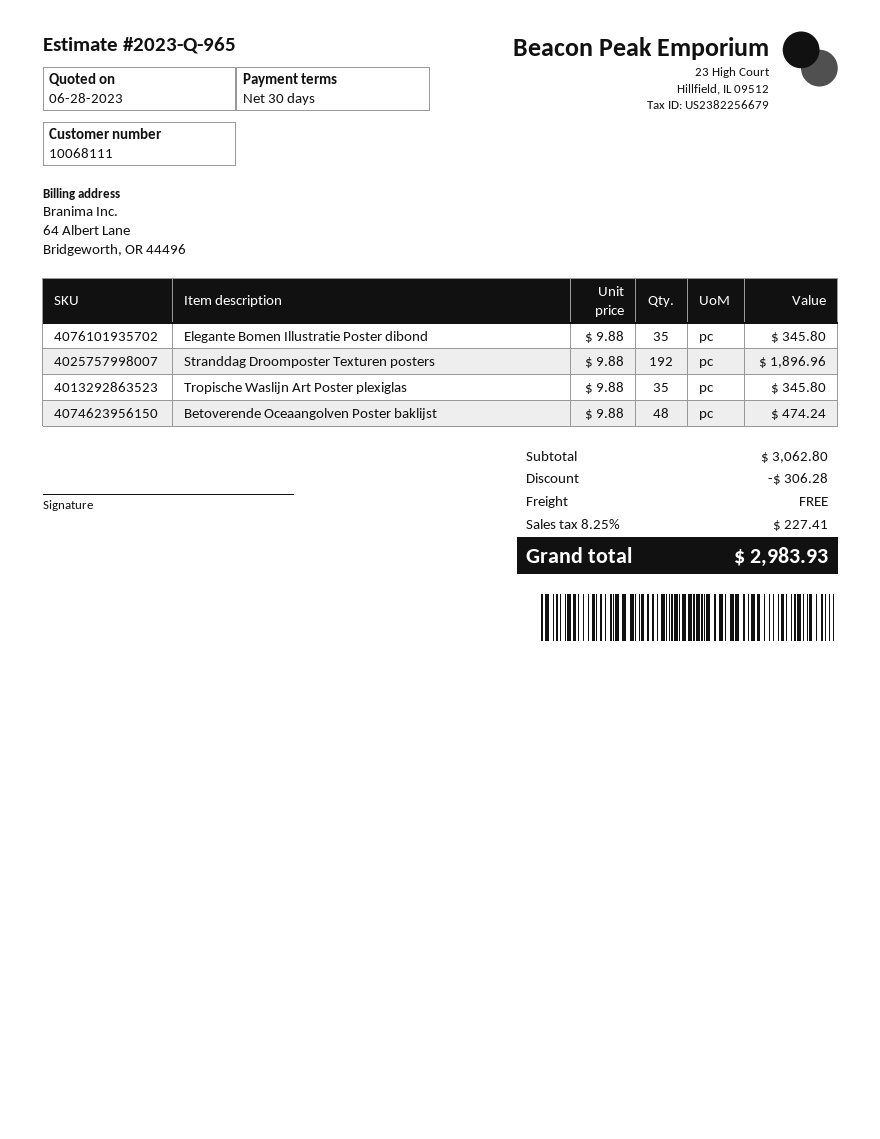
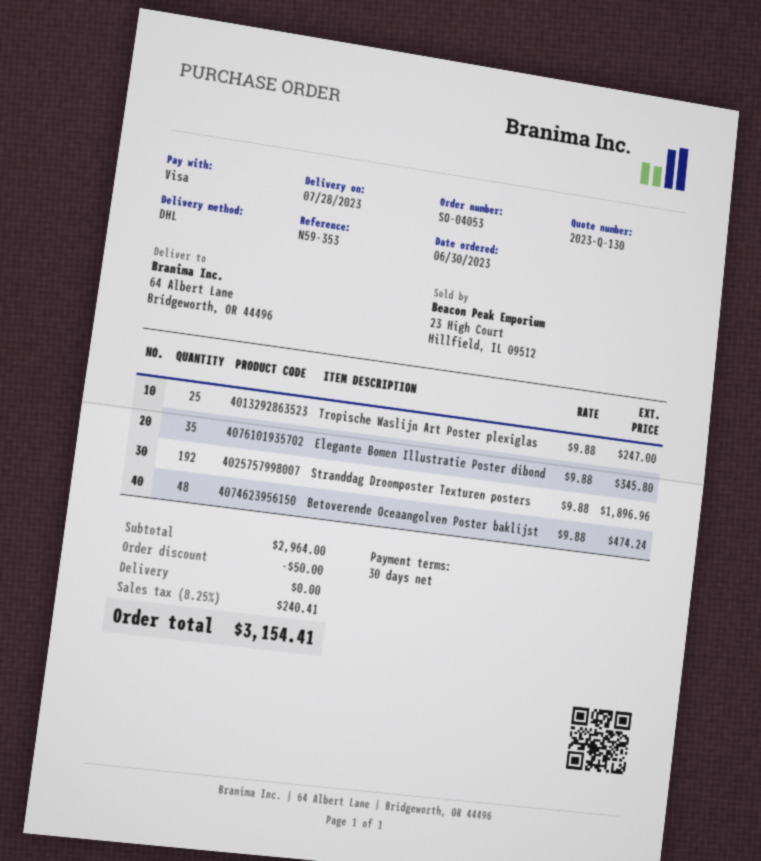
quote number: 2023-Q-965 -> 2023-Q-130
Tropische Waslijn Art Poster plexiglas: 35 x 9.88 = 345.80 -> 25 x 9.88 = 247.00
subtotal: 3062.80 -> 2964.00
discount: 306.28 -> 50.00
tax: 8.25% = 227.41 -> 8.25% = 240.41
total: 2983.93 -> 3154.41

